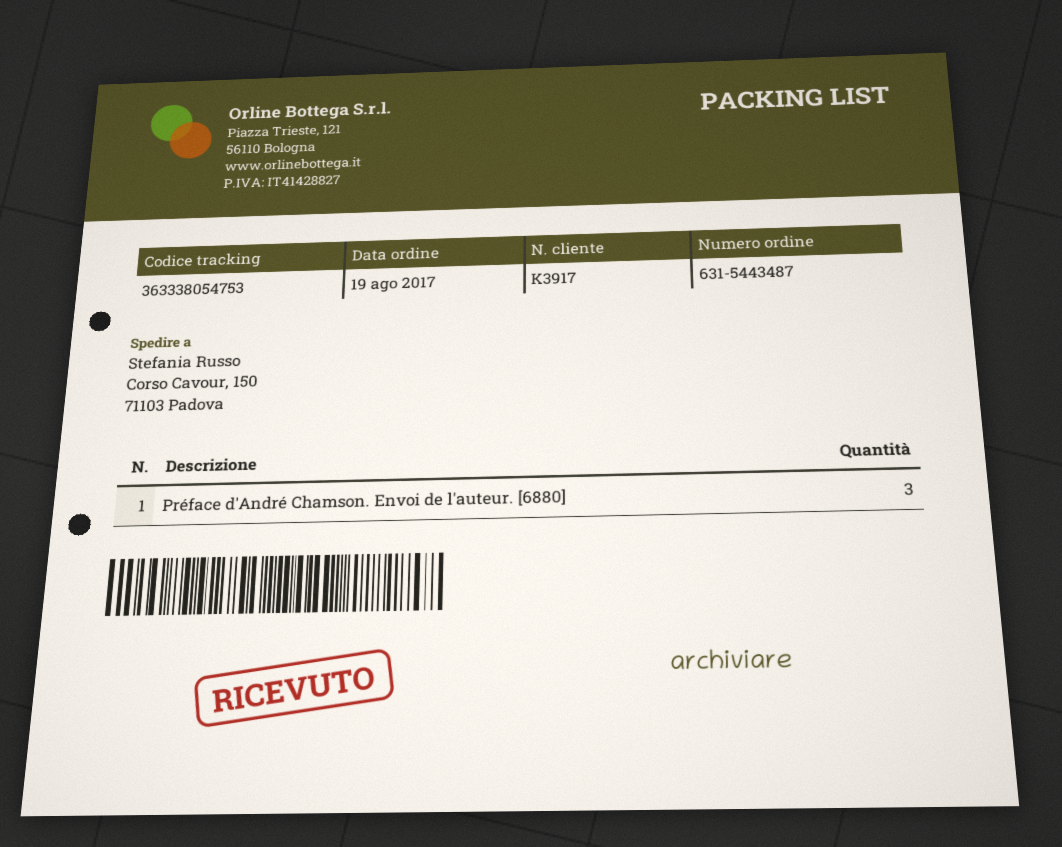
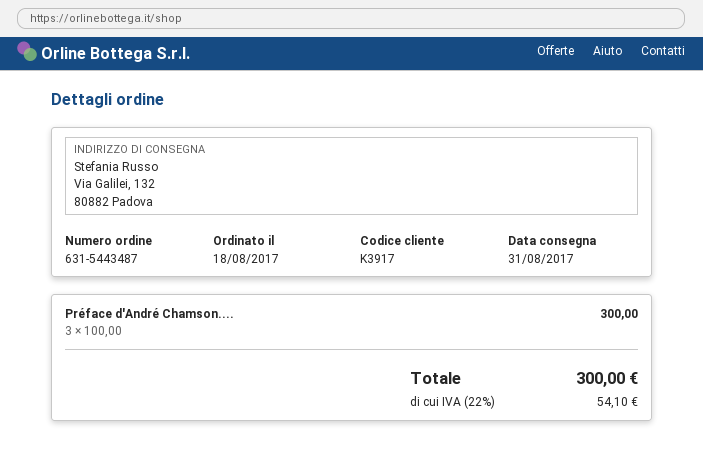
order date: 2017-08-19 -> 2017-08-18
ship to: Corso Cavour, 150, 71103 Padova -> Via Galilei, 132, 80882 Padova

